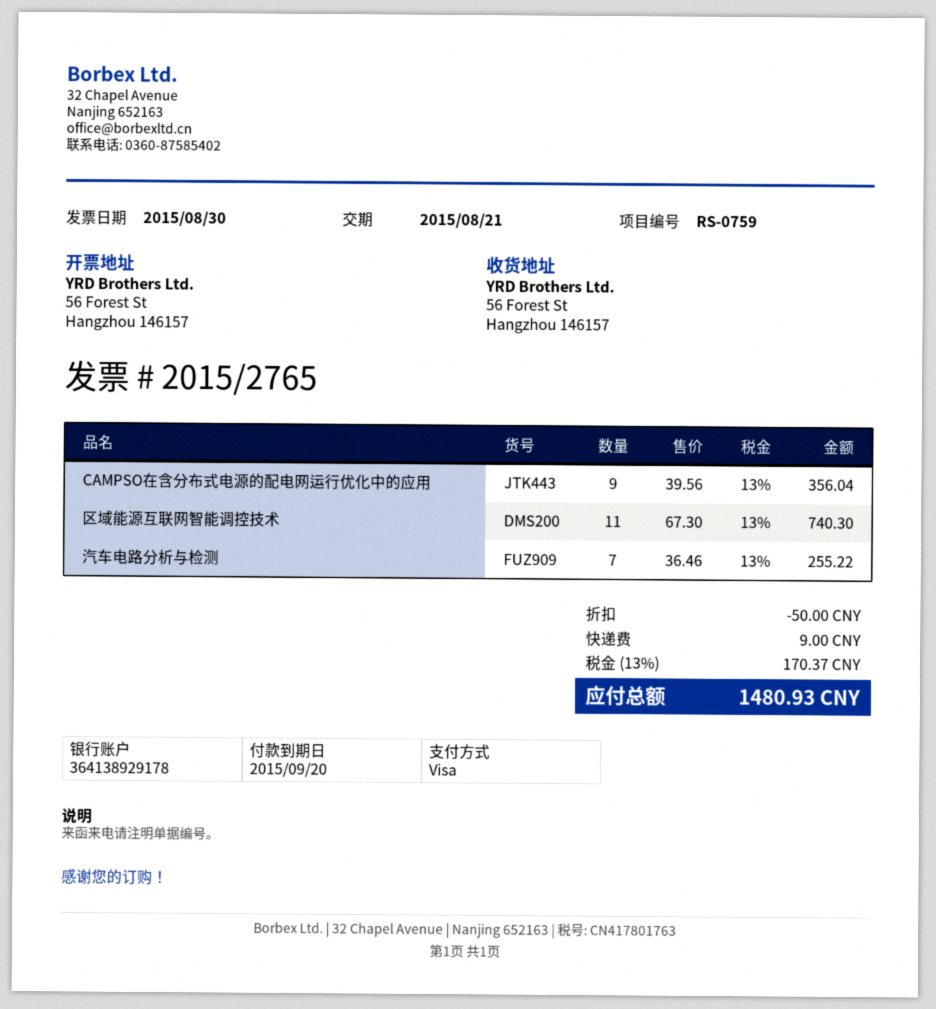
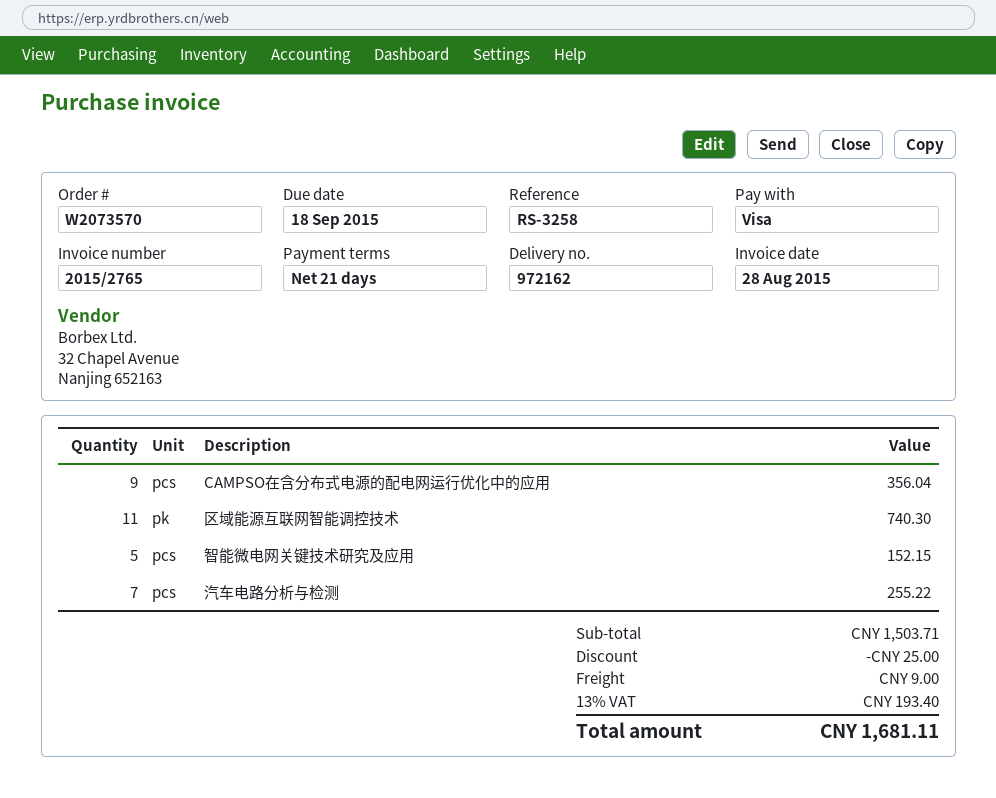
invoice date: 2015-08-30 -> 2015-08-28
due date: 2015-09-20 -> 2015-09-18
reference: RS-0759 -> RS-3258
智能微电网关键技术研究及应用: none -> 5 for 152.15
discount: 50.00 -> 25.00
tax: 13% = 170.37 -> 13% = 193.40
total: 1480.93 -> 1681.11

